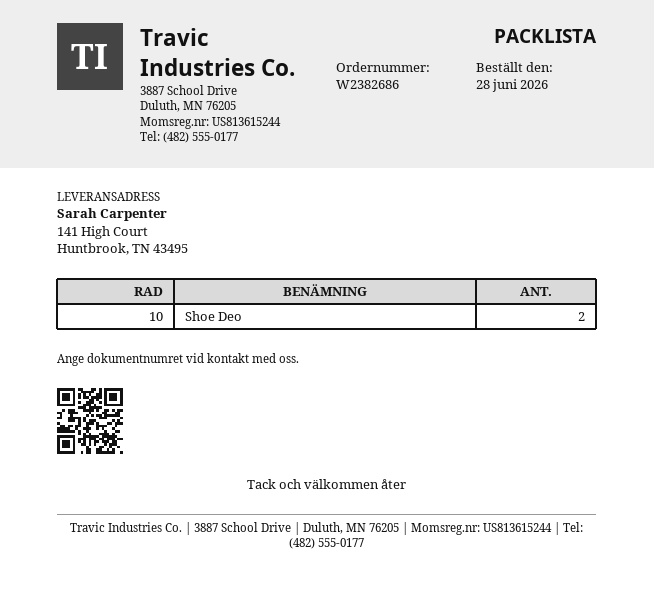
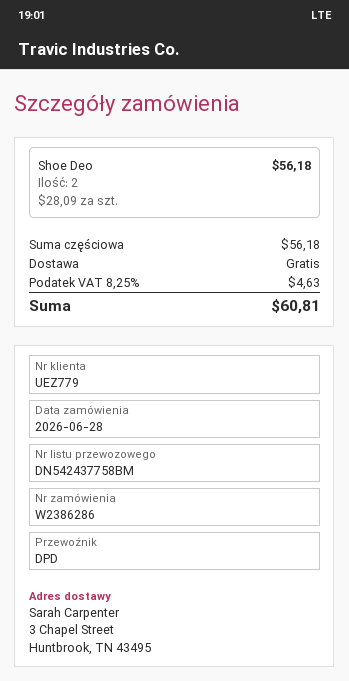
order number: W2382686 -> W2386286
ship to: 141 High Court, Huntbrook, TN 43495 -> 3 Chapel Street, Huntbrook, TN 43495

